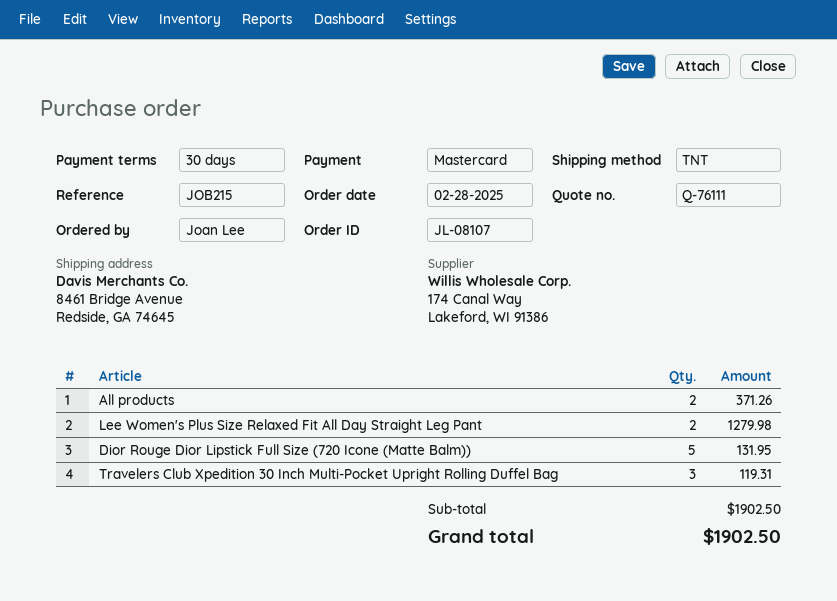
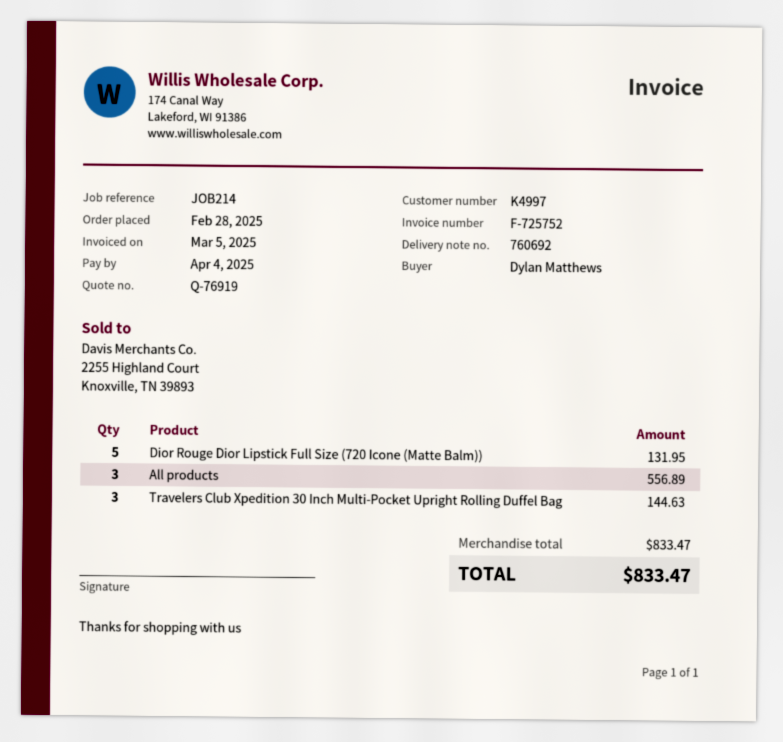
quote number: Q-76111 -> Q-76919
reference: JOB215 -> JOB214
ordered by: Joan Lee -> Dylan Matthews
All products: 2 for 371.26 -> 3 for 556.89
Lee Women's Plus Size Relaxed Fit All Day Straight Leg Pant: 2 for 1279.98 -> none
Travelers Club Xpedition 30 Inch Multi-Pocket Upright Rolling Duffel Bag: 3 for 119.31 -> 3 for 144.63
subtotal: 1902.50 -> 833.47
total: 1902.50 -> 833.47

